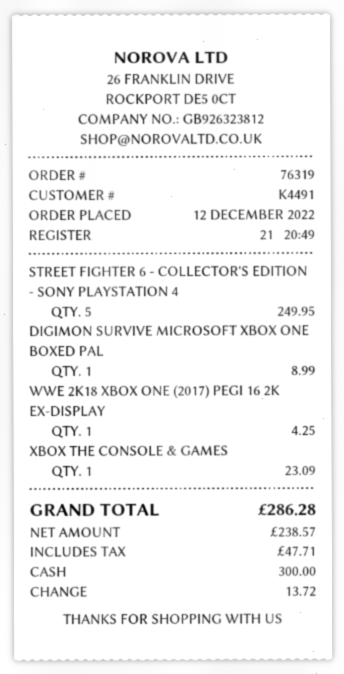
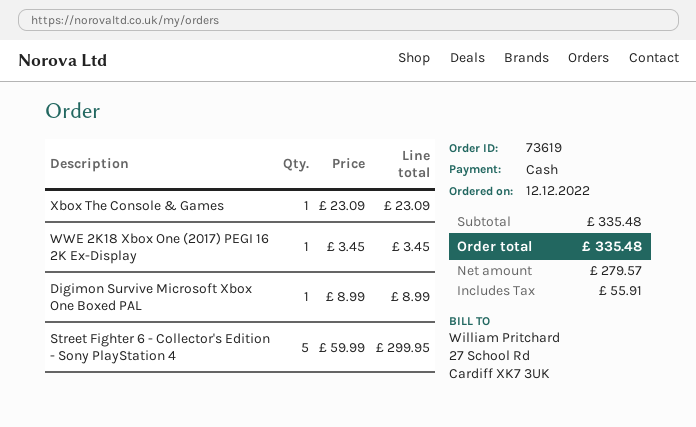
order number: 76319 -> 73619
STREET FIGHTER 6 - COLLECTOR'S EDITION - SONY PLAYSTATION 4: 5 for 249.95 -> 5 for 299.95
WWE 2K18 XBOX ONE (2017) PEGI 16 2K EX-DISPLAY: 1 for 4.25 -> 1 for 3.45
net: 238.57 -> 279.57
tax: 47.71 -> 55.91
total: 286.28 -> 335.48

